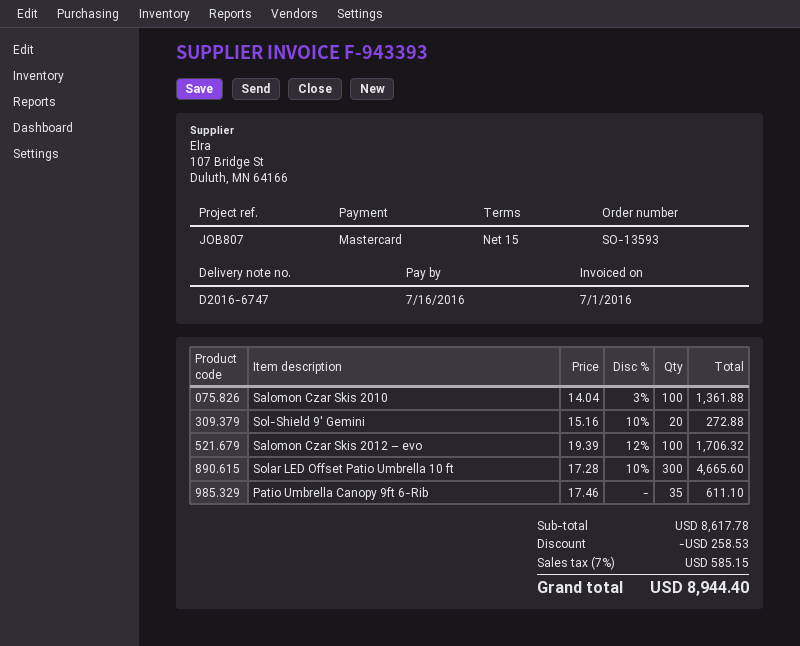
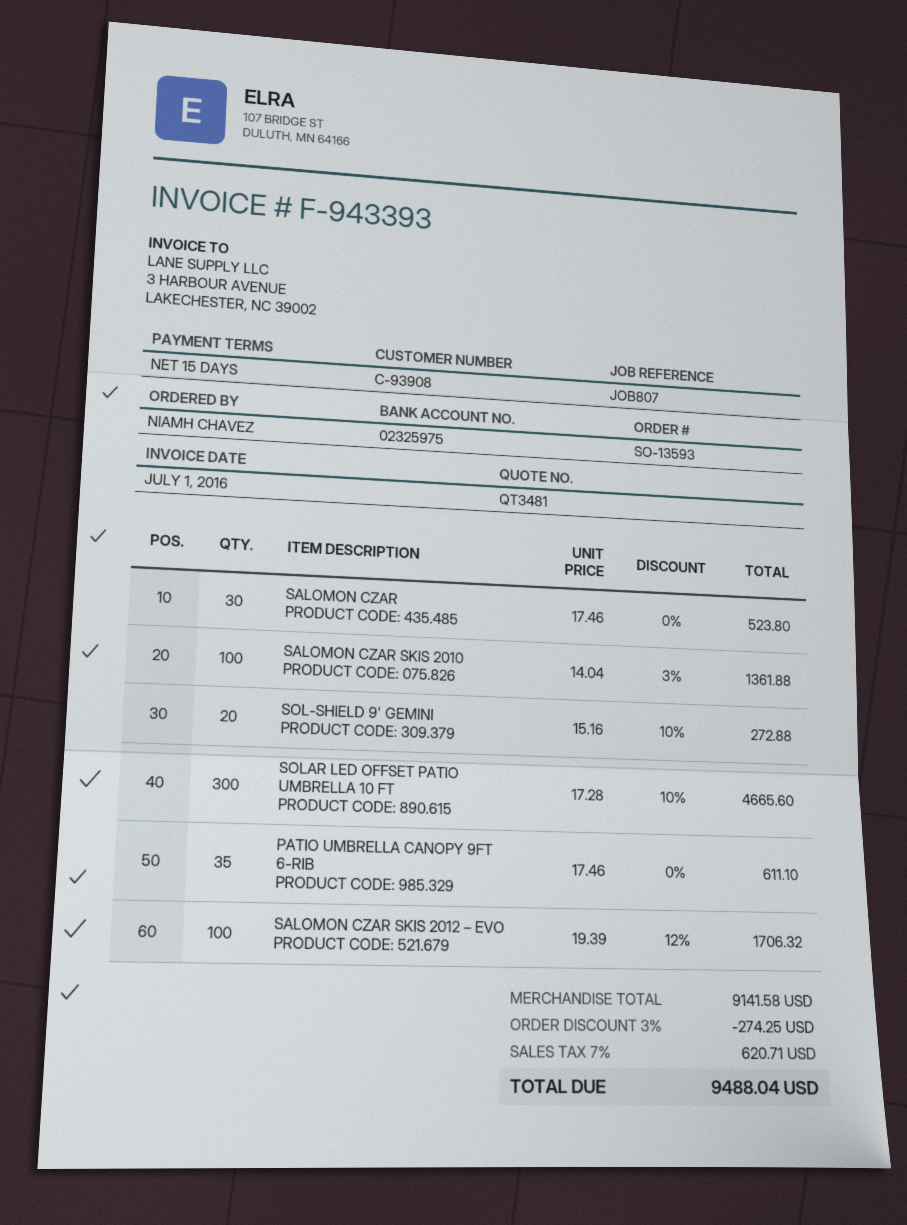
SALOMON CZAR: none -> 30 x 17.46 = 523.80
subtotal: 8617.78 -> 9141.58
discount: 258.53 -> 274.25
tax: 7% = 585.15 -> 7% = 620.71
total: 8944.40 -> 9488.04

